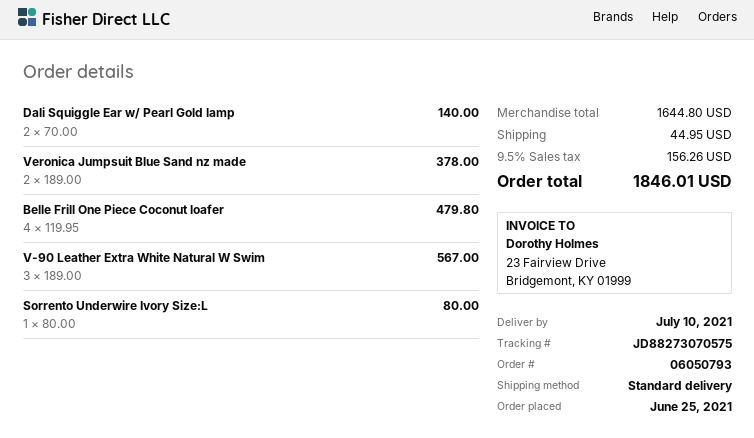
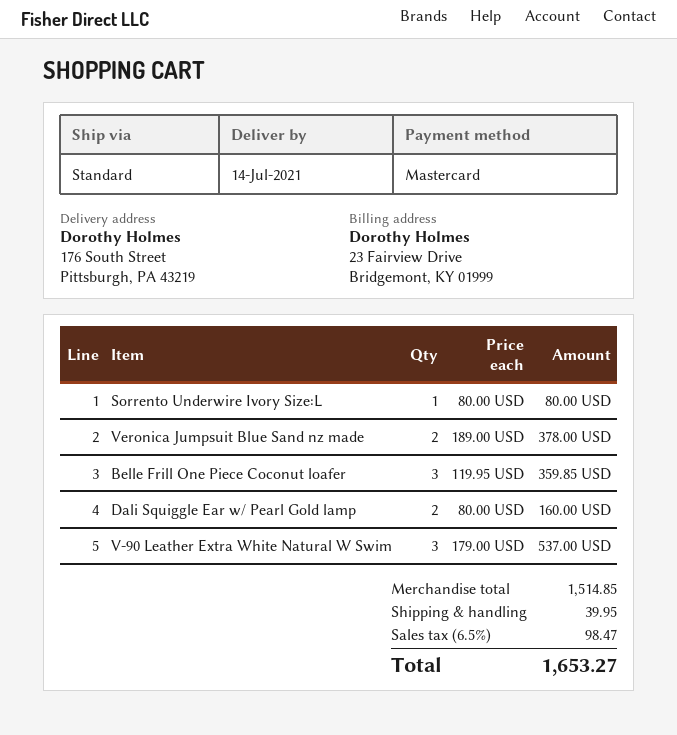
delivery date: 2021-07-10 -> 2021-07-14
Dali Squiggle Ear w/ Pearl Gold lamp: 2 x 70.00 = 140.00 -> 2 x 80.00 = 160.00
Belle Frill One Piece Coconut loafer: 4 x 119.95 = 479.80 -> 3 x 119.95 = 359.85
V-90 Leather Extra White Natural W Swim: 3 x 189.00 = 567.00 -> 3 x 179.00 = 537.00
subtotal: 1644.80 -> 1514.85
shipping: 44.95 -> 39.95
tax: 9.5% = 156.26 -> 6.5% = 98.47
total: 1846.01 -> 1653.27

